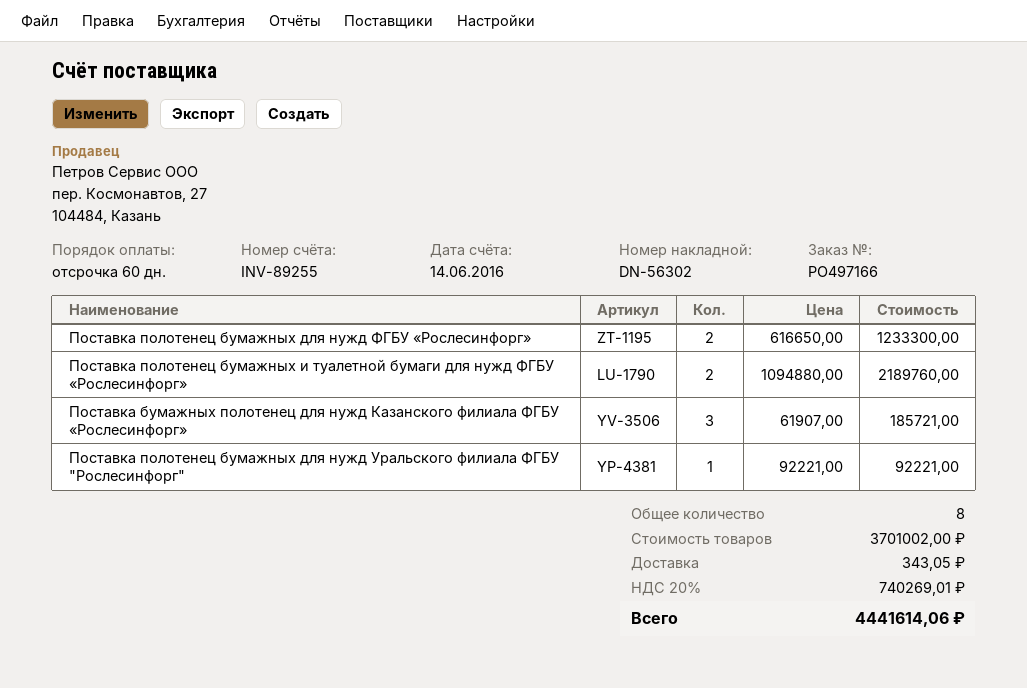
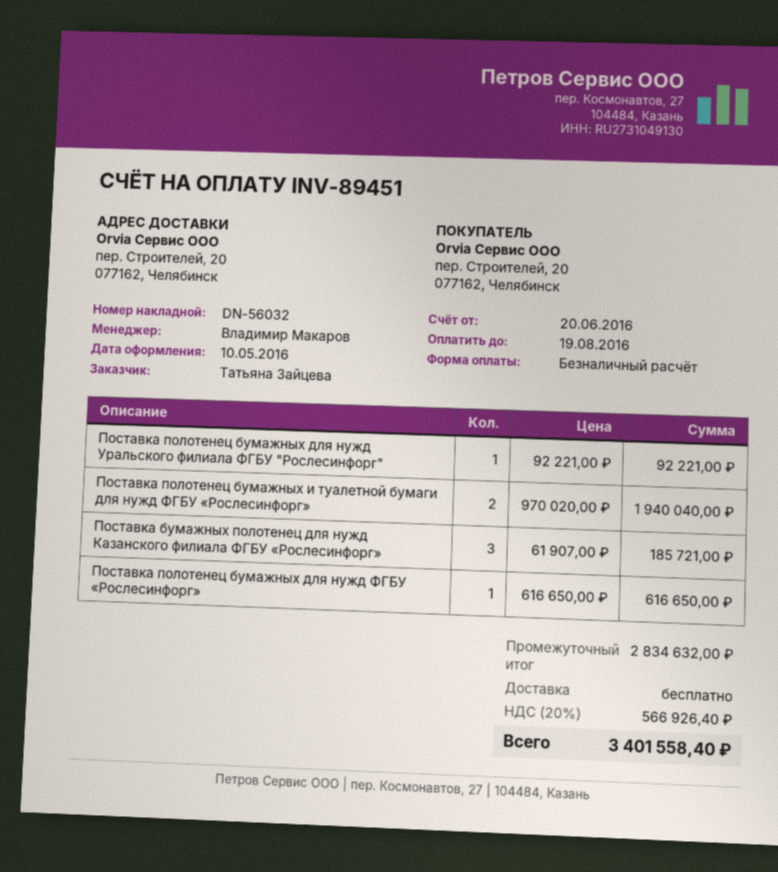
delivery note number: DN-56302 -> DN-56032
invoice number: INV-89255 -> INV-89451
invoice date: 2016-06-14 -> 2016-06-20
Поставка полотенец бумажных для нужд ФГБУ «Рослесинфорг»: 2 x 616650.00 = 1233300.00 -> 1 x 616650.00 = 616650.00
Поставка полотенец бумажных и туалетной бумаги для нужд ФГБУ «Рослесинфорг»: 2 x 1094880.00 = 2189760.00 -> 2 x 970020.00 = 1940040.00
subtotal: 3701002.00 -> 2834632.00
shipping: 343.05 -> 0.00
tax: 20% = 740269.01 -> 20% = 566926.40
total: 4441614.06 -> 3401558.40

